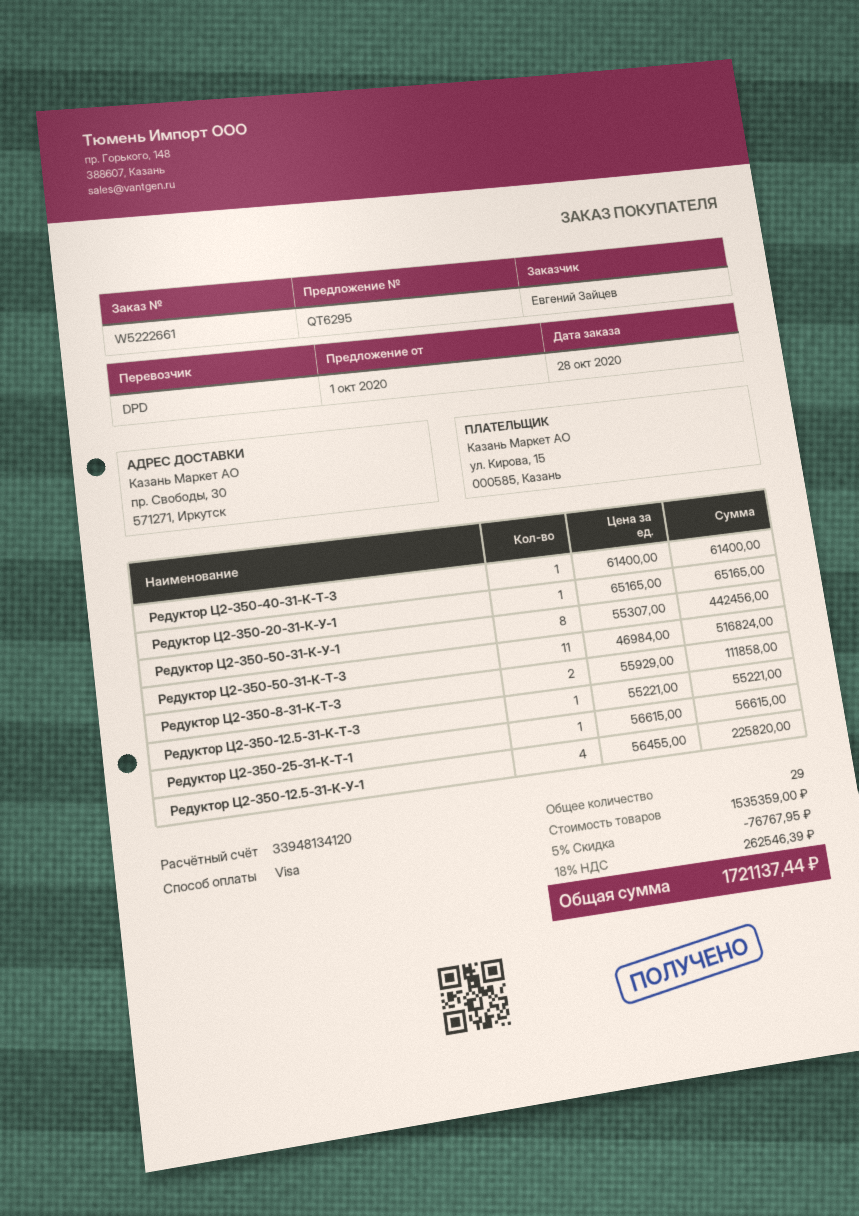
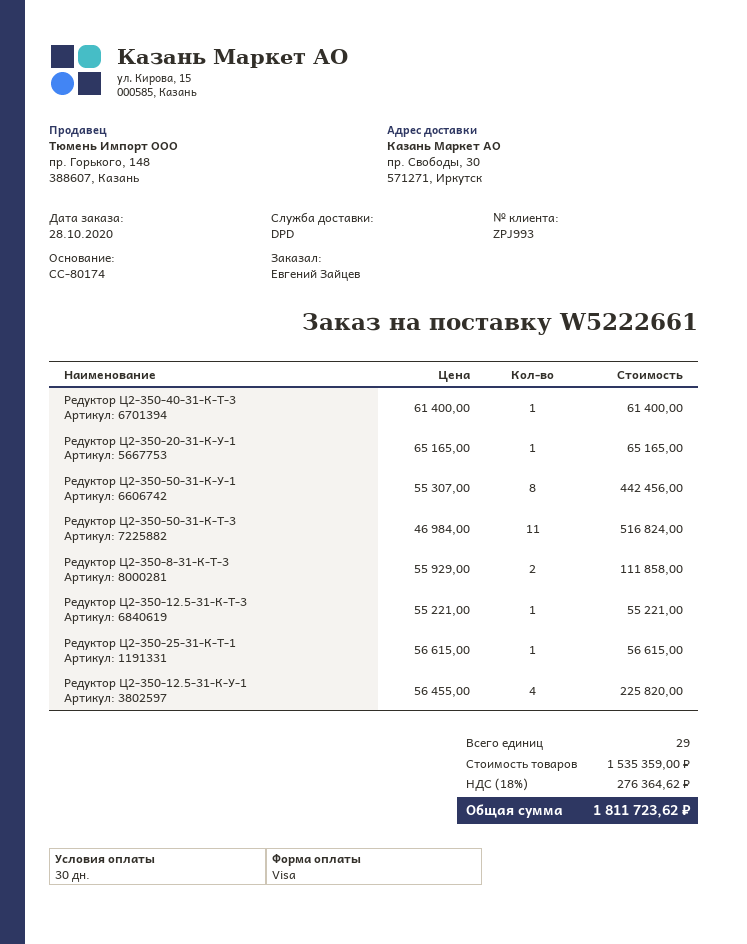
discount: 5% = 76767.95 -> none
tax: 18% = 262546.39 -> 18% = 276364.62
total: 1721137.44 -> 1811723.62

